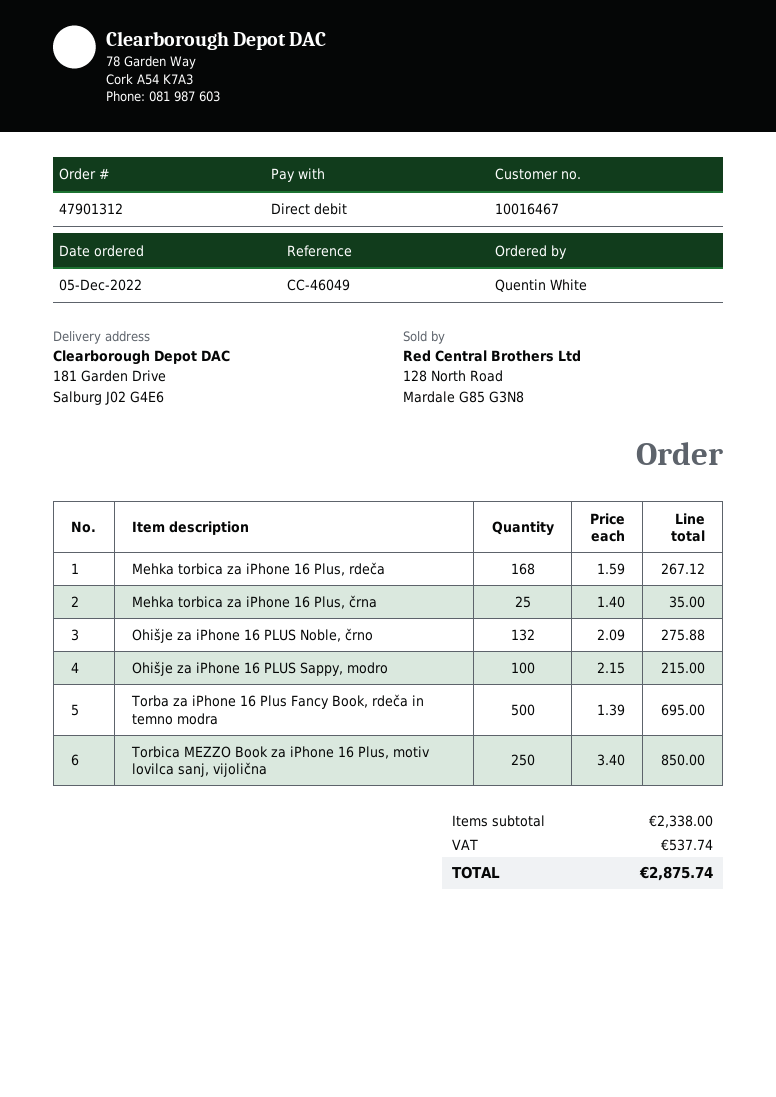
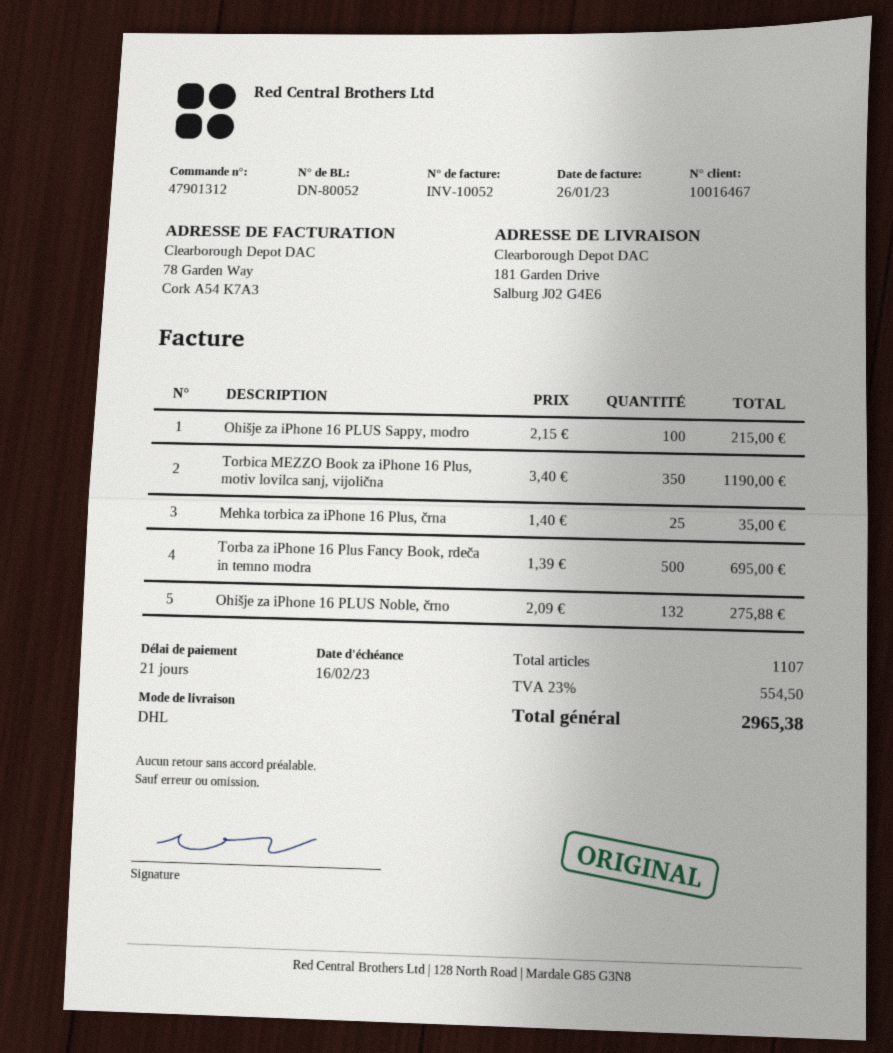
Mehka torbica za iPhone 16 Plus, rdeča: 168 x 1.59 = 267.12 -> none
Torbica MEZZO Book za iPhone 16 Plus, motiv lovilca sanj, vijolična: 250 x 3.40 = 850.00 -> 350 x 3.40 = 1190.00
tax: 537.74 -> 554.50
total: 2875.74 -> 2965.38

